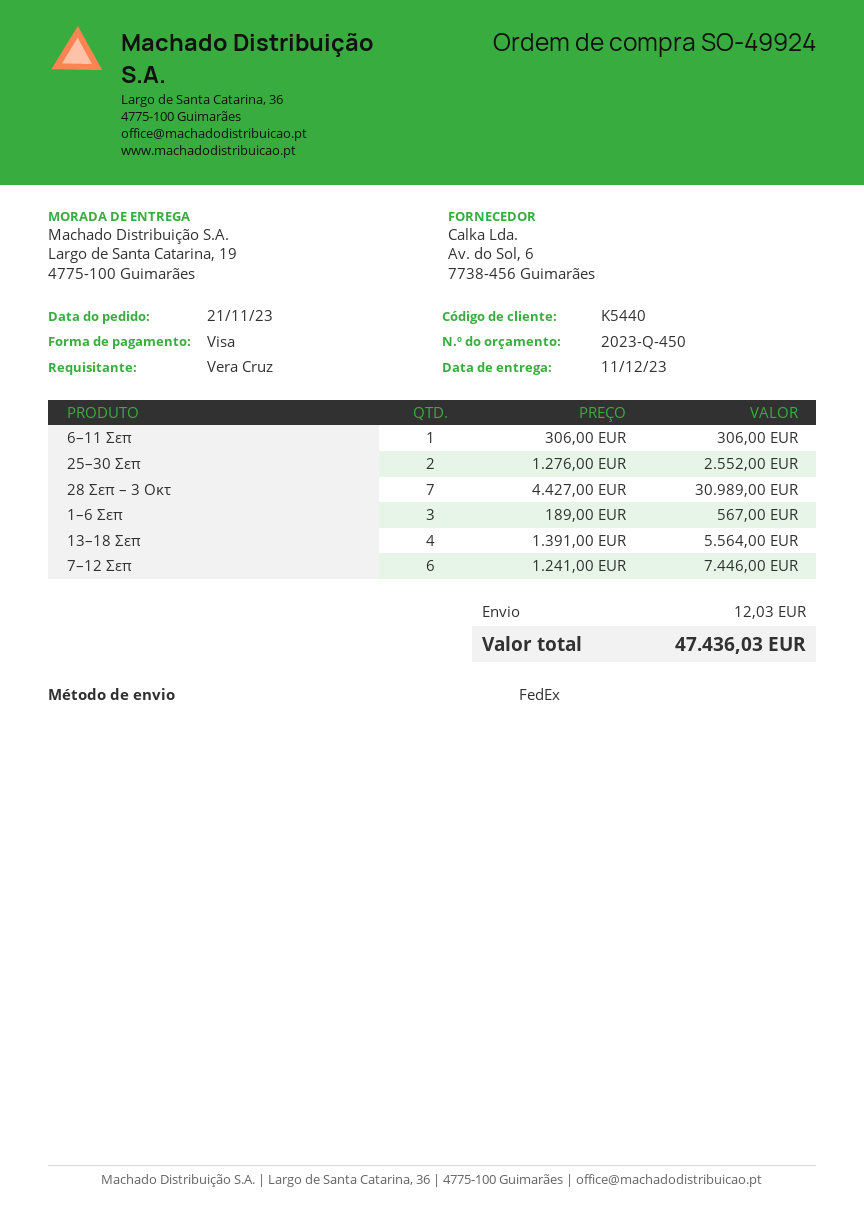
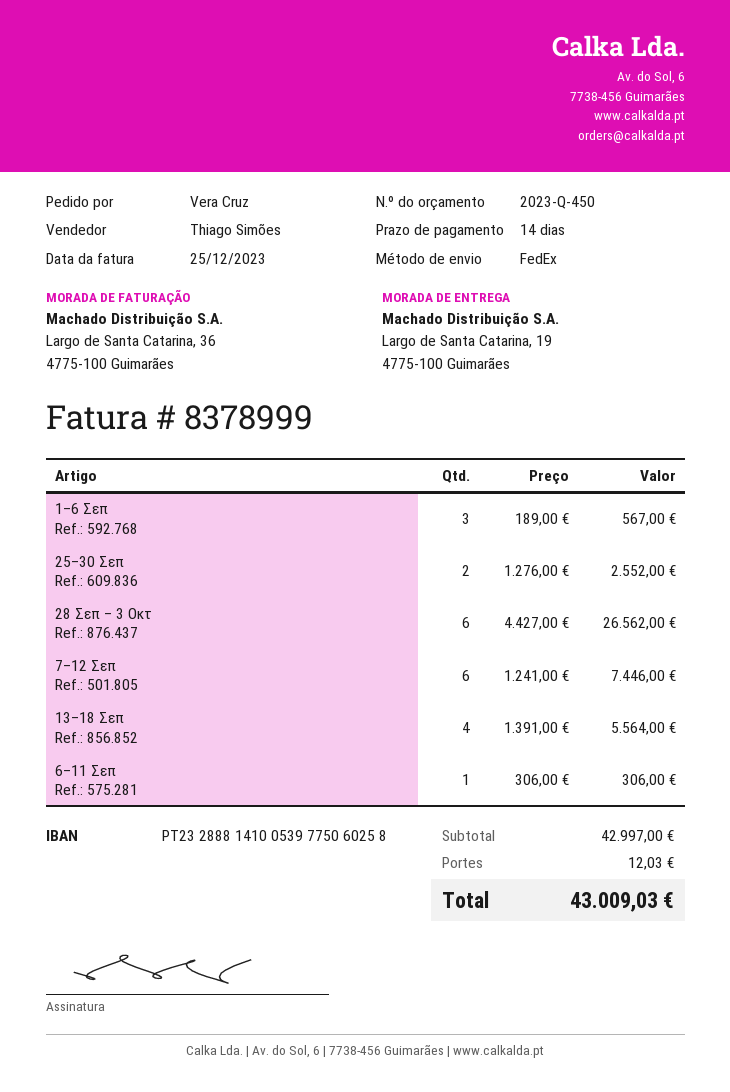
28 Σεπ – 3 Οκτ: 7 x 4427.00 = 30989.00 -> 6 x 4427.00 = 26562.00
total: 47436.03 -> 43009.03

